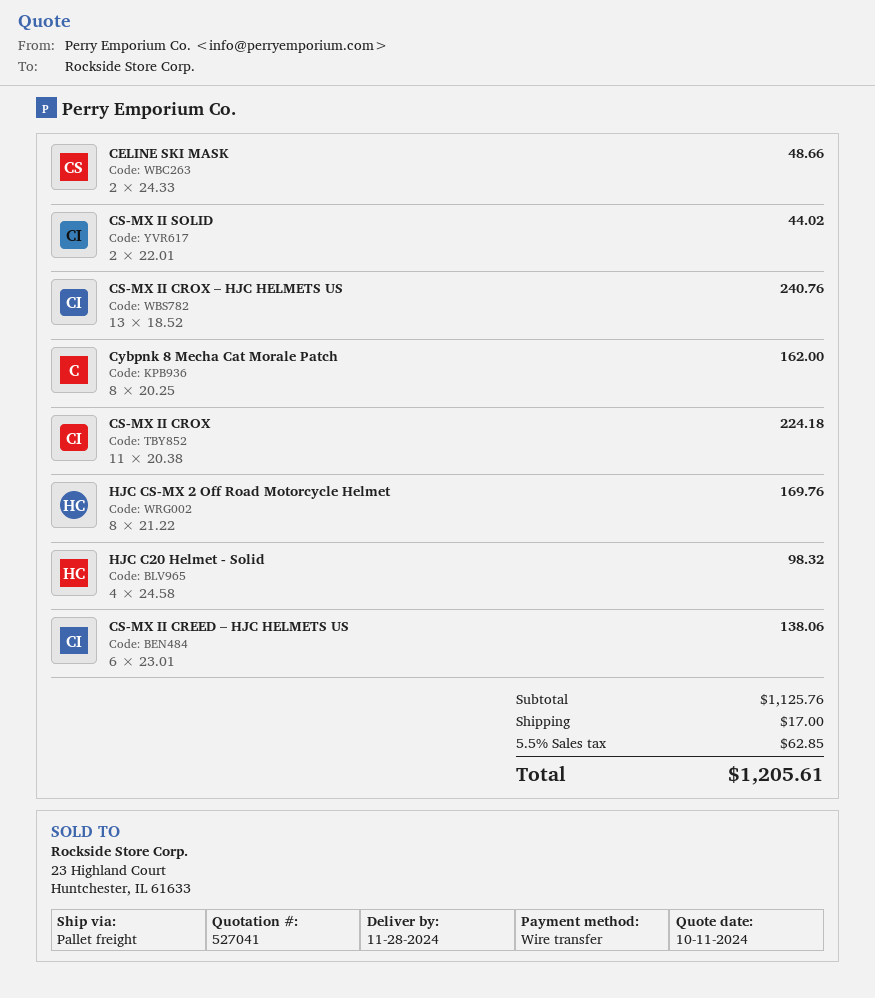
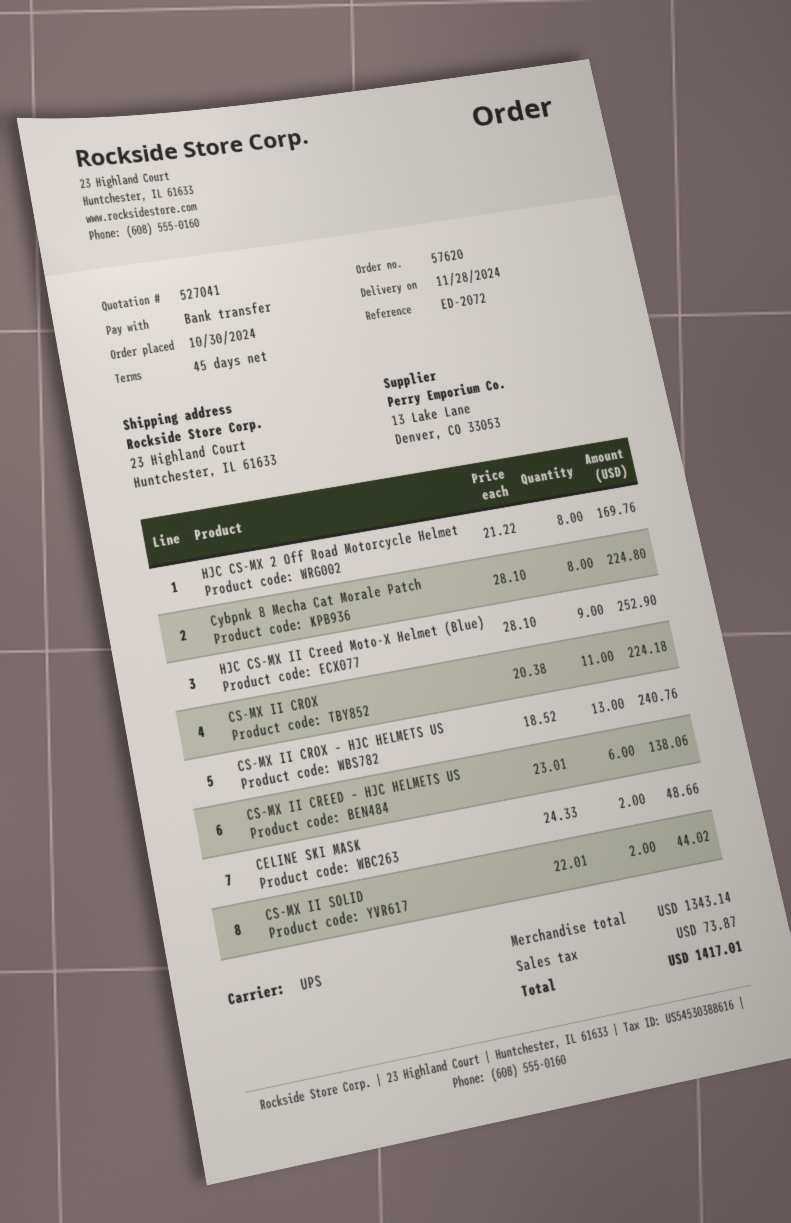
shipping method: pallet freight -> UPS
Cybpnk 8 Mecha Cat Morale Patch: 8 x 20.25 = 162.00 -> 8 x 28.10 = 224.80
HJC C20 Helmet - Solid: 4 x 24.58 = 98.32 -> none
HJC CS-MX II Creed Moto-X Helmet (Blue): none -> 9 x 28.10 = 252.90
subtotal: 1125.76 -> 1343.14
shipping: 17.00 -> none
tax: 62.85 -> 73.87
total: 1205.61 -> 1417.01

